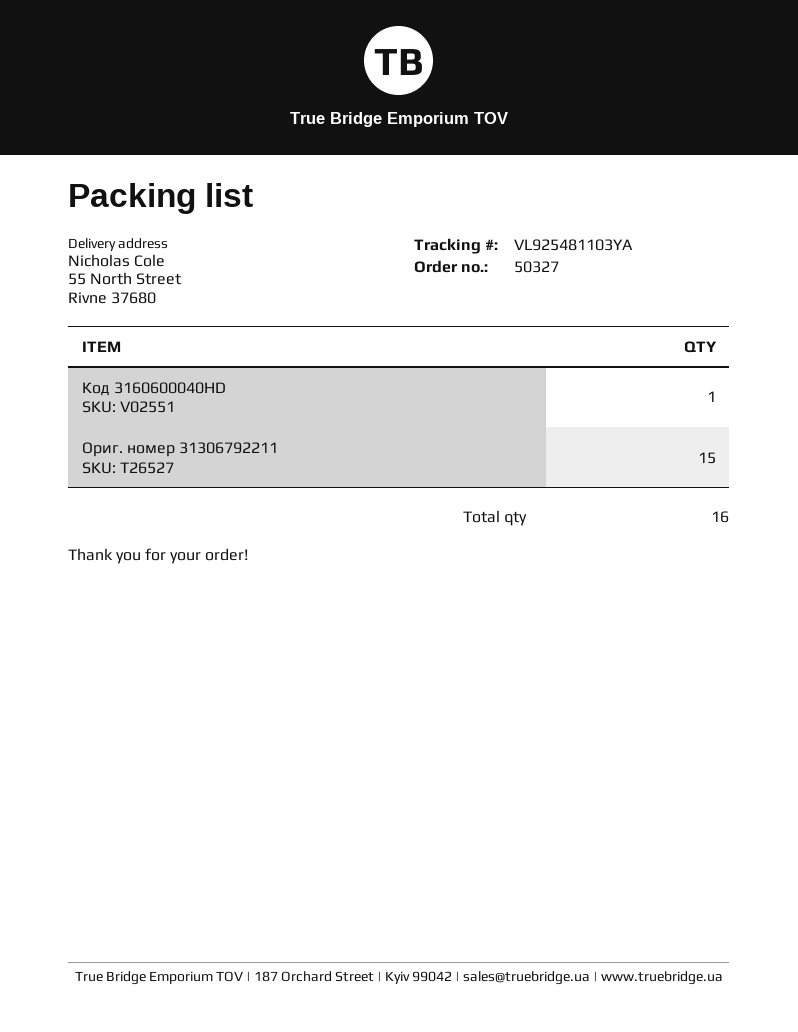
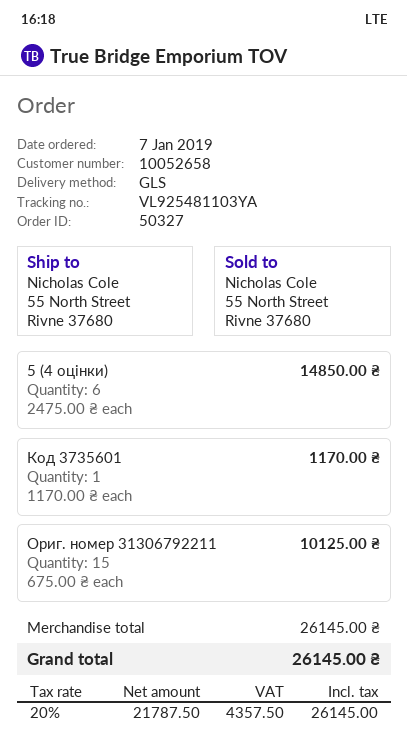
Код 3160600040HD: 1 -> none
5 (4 оцінки): none -> 6
Код 3735601: none -> 1

